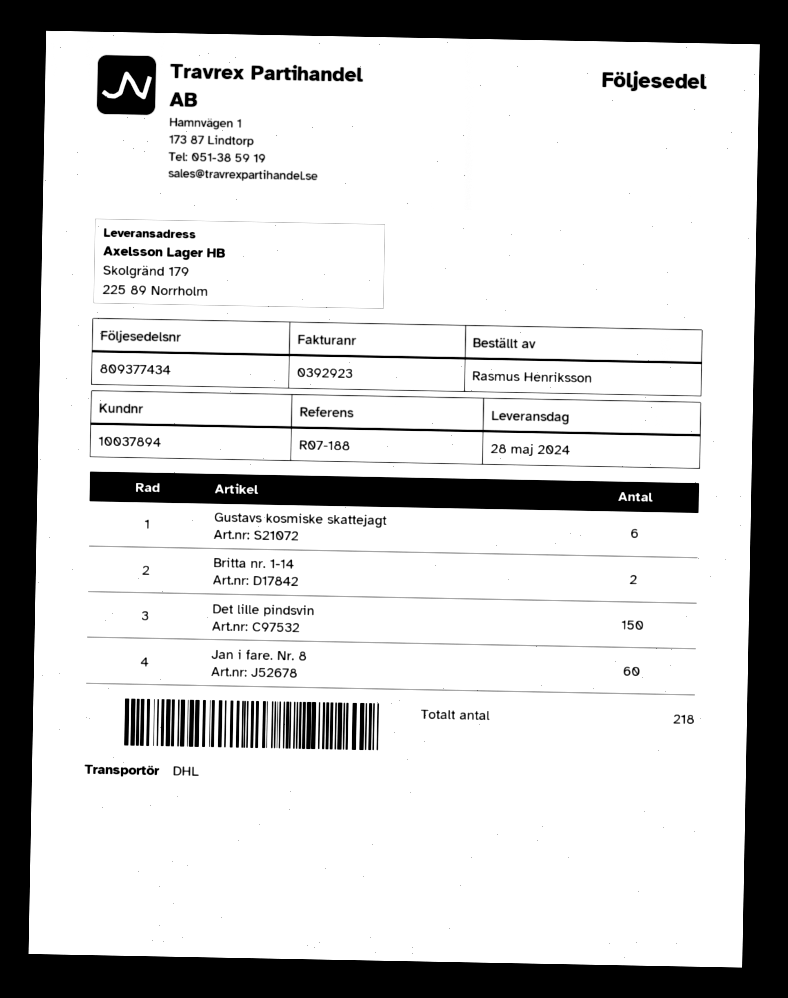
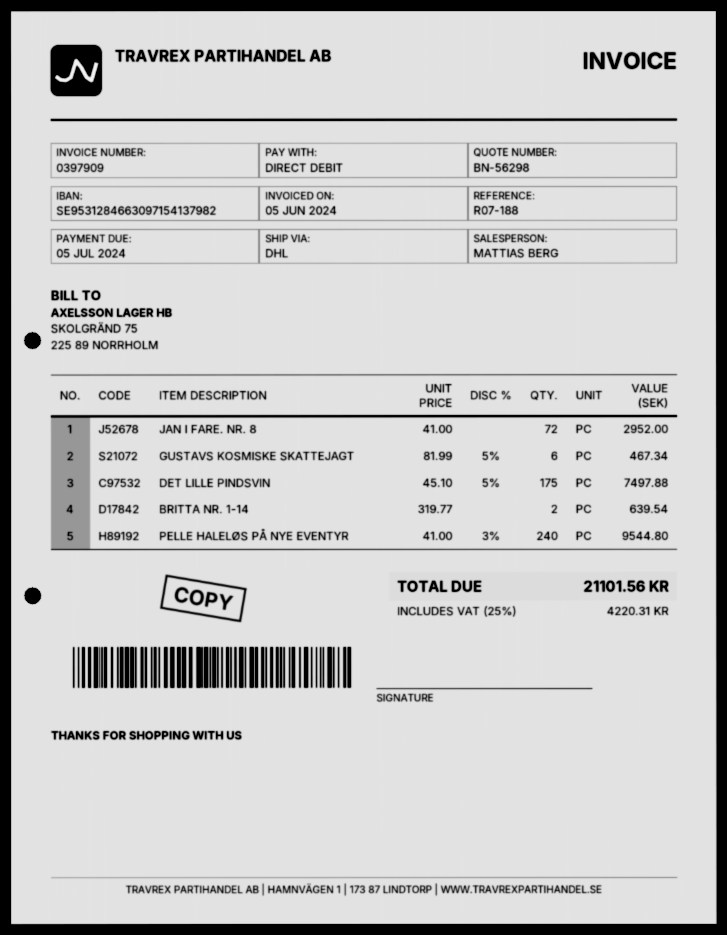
invoice number: 0392923 -> 0397909
Det lille pindsvin: 150 -> 175
Jan i fare. Nr. 8: 60 -> 72
PELLE HALELØS PÅ NYE EVENTYR: none -> 240

